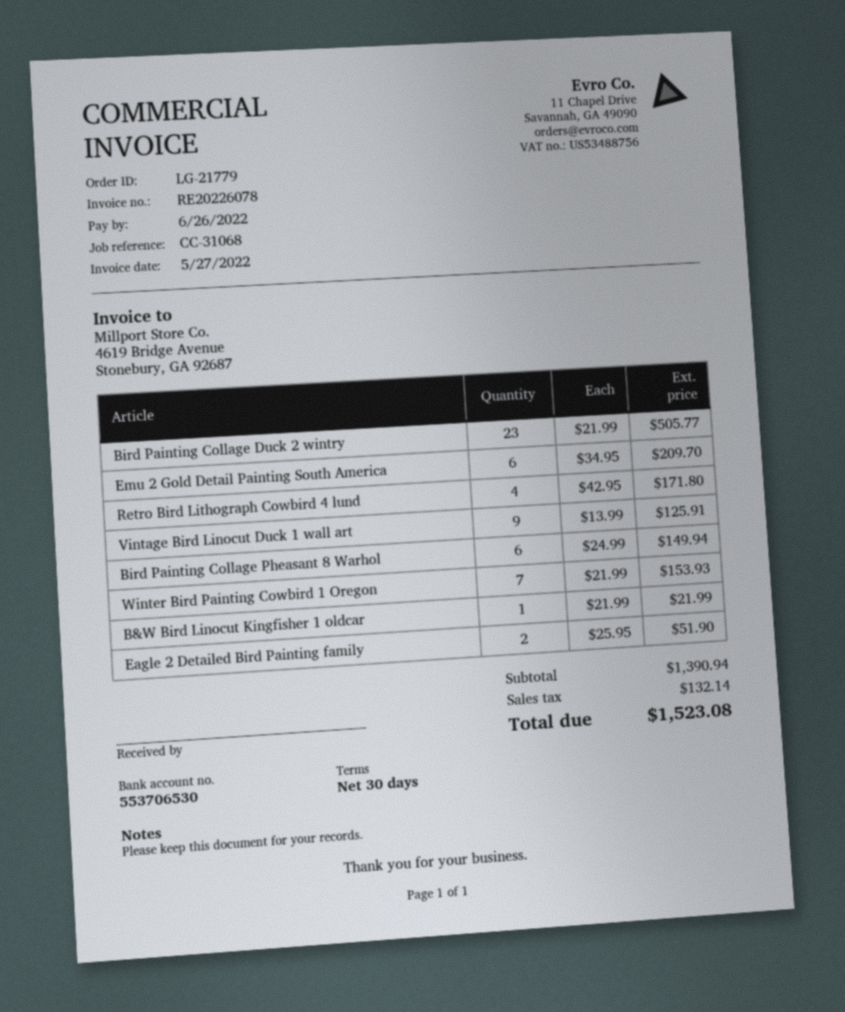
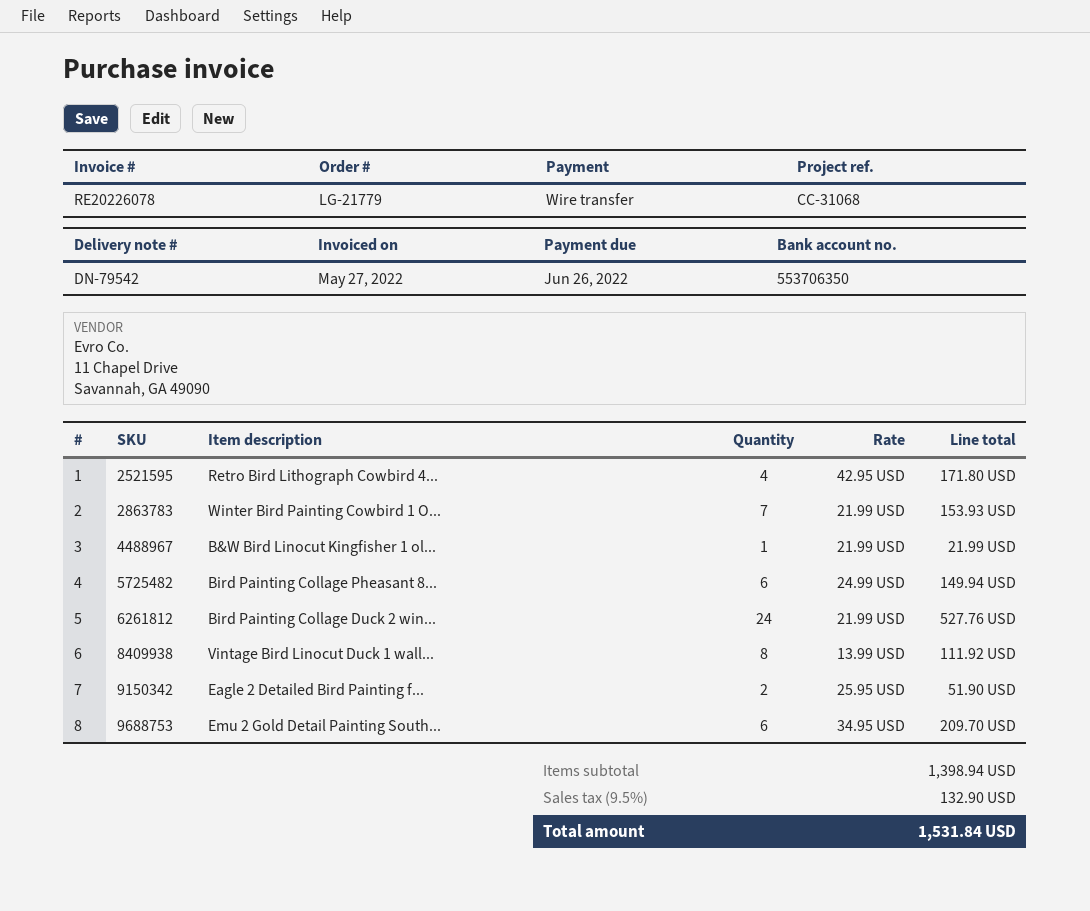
bank account: 553706530 -> 553706350
Bird Painting Collage Duck 2 wintry: 23 x 21.99 = 505.77 -> 24 x 21.99 = 527.76
Vintage Bird Linocut Duck 1 wall art: 9 x 13.99 = 125.91 -> 8 x 13.99 = 111.92
subtotal: 1390.94 -> 1398.94
tax: 132.14 -> 132.90
total: 1523.08 -> 1531.84

